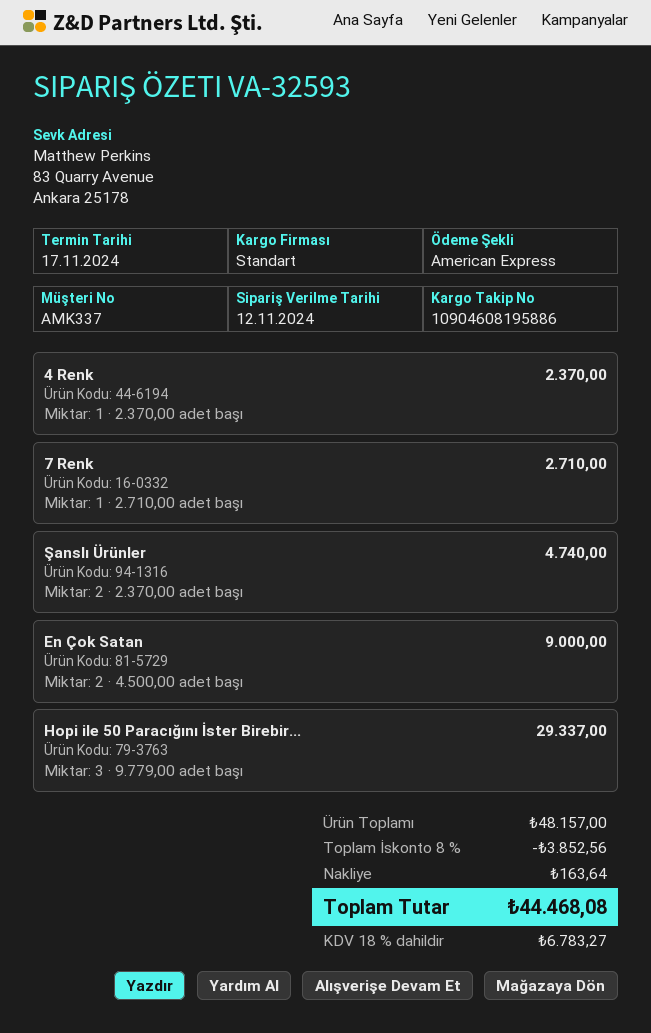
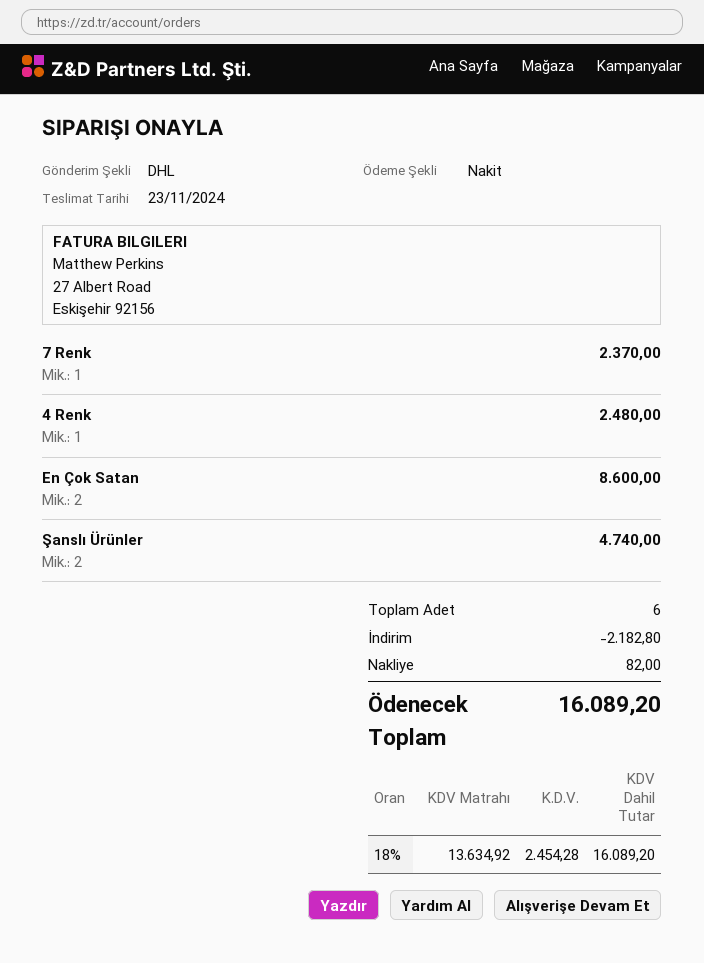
delivery date: 2024-11-17 -> 2024-11-23
payment method: American Express -> cash
shipping method: standard -> DHL
4 Renk: 1 for 2370.00 -> 1 for 2480.00
7 Renk: 1 for 2710.00 -> 1 for 2370.00
En Çok Satan: 2 for 9000.00 -> 2 for 8600.00
Hopi ile 50 Paracığını İster Birebir...: 3 for 29337.00 -> none
discount: 3852.56 -> 2182.80
shipping: 163.64 -> 82.00
tax: 18% = 6783.27 -> 18% = 2454.28
total: 44468.08 -> 16089.20

